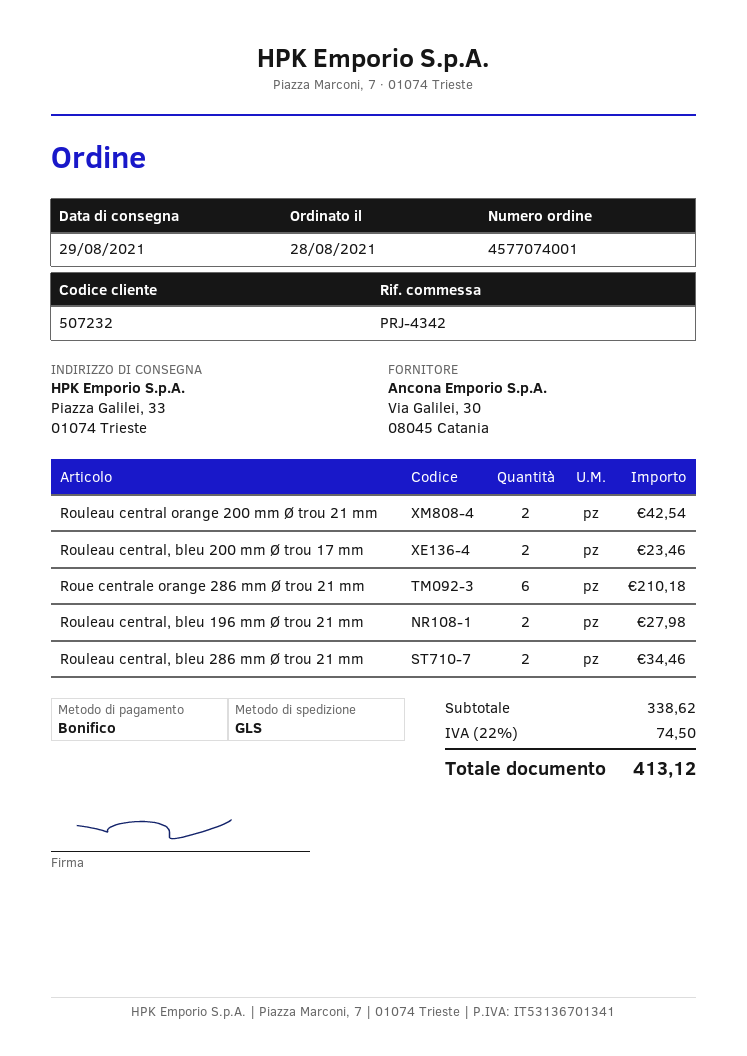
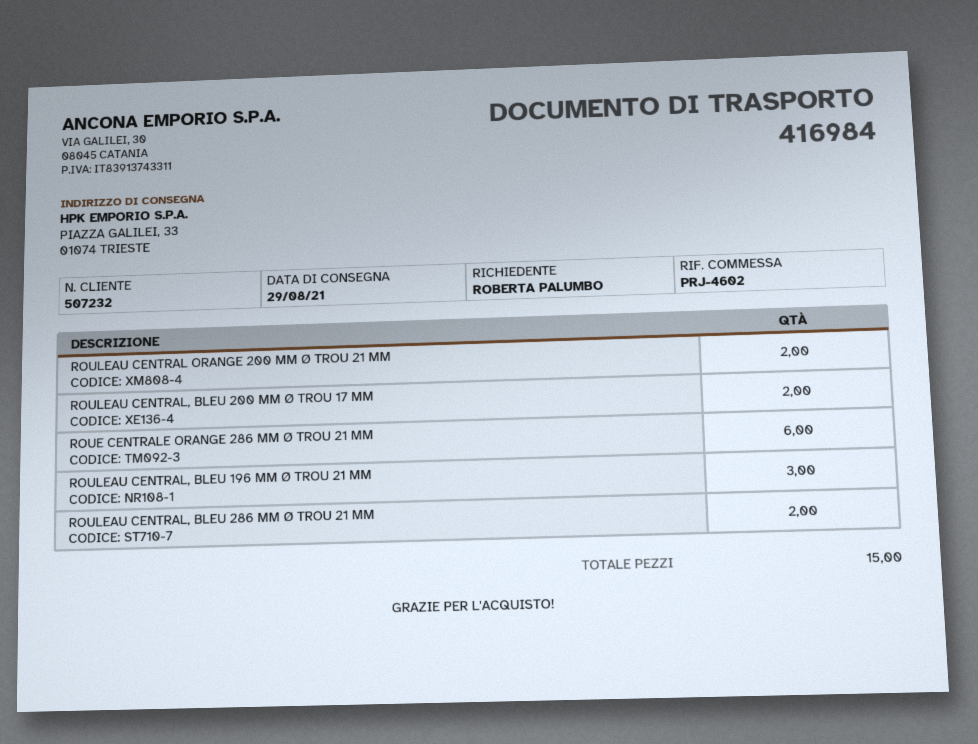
reference: PRJ-4342 -> PRJ-4602
Rouleau central, bleu 196 mm Ø trou 21 mm: 2 -> 3

